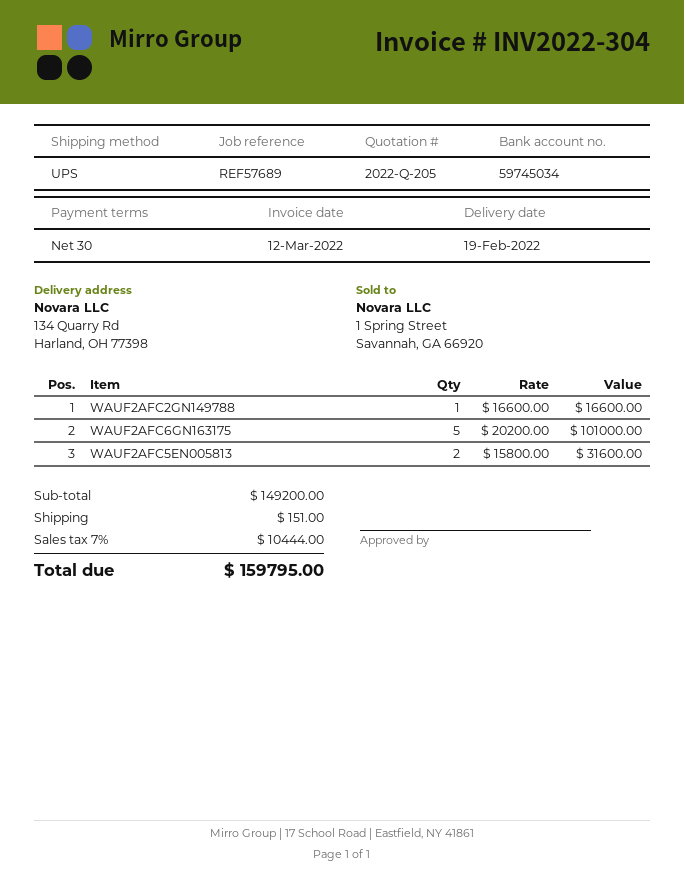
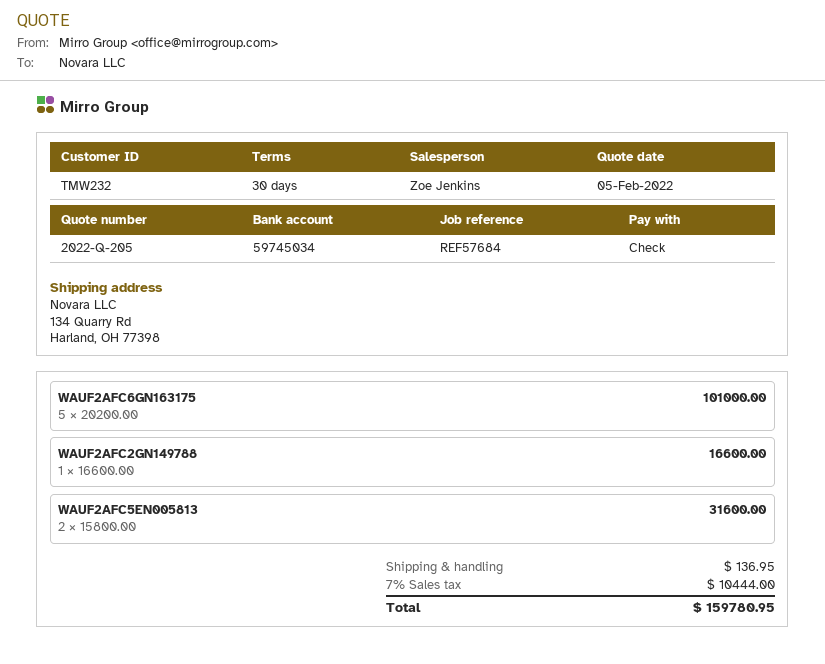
reference: REF57689 -> REF57684
shipping: 151.00 -> 136.95
total: 159795.00 -> 159780.95

